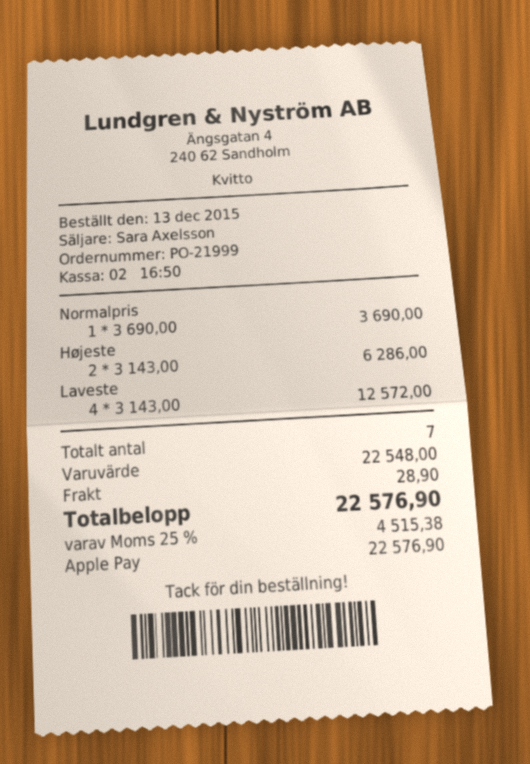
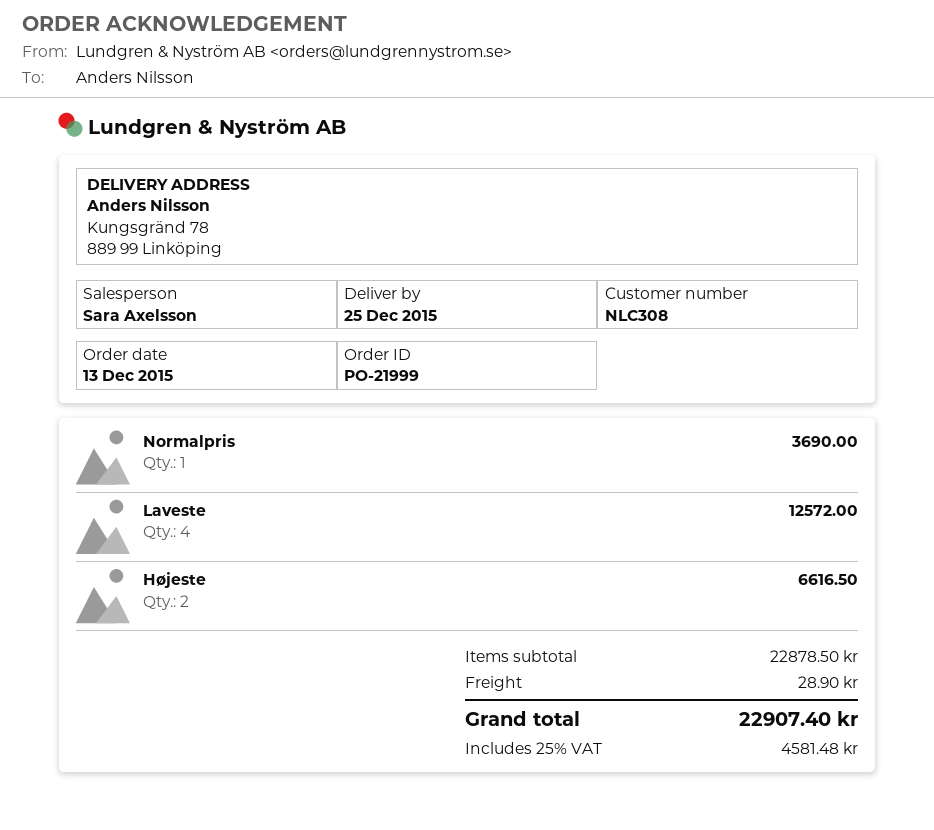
Højeste: 2 for 6286.00 -> 2 for 6616.50
subtotal: 22548.00 -> 22878.50
tax: 25% = 4515.38 -> 25% = 4581.48
total: 22576.90 -> 22907.40

